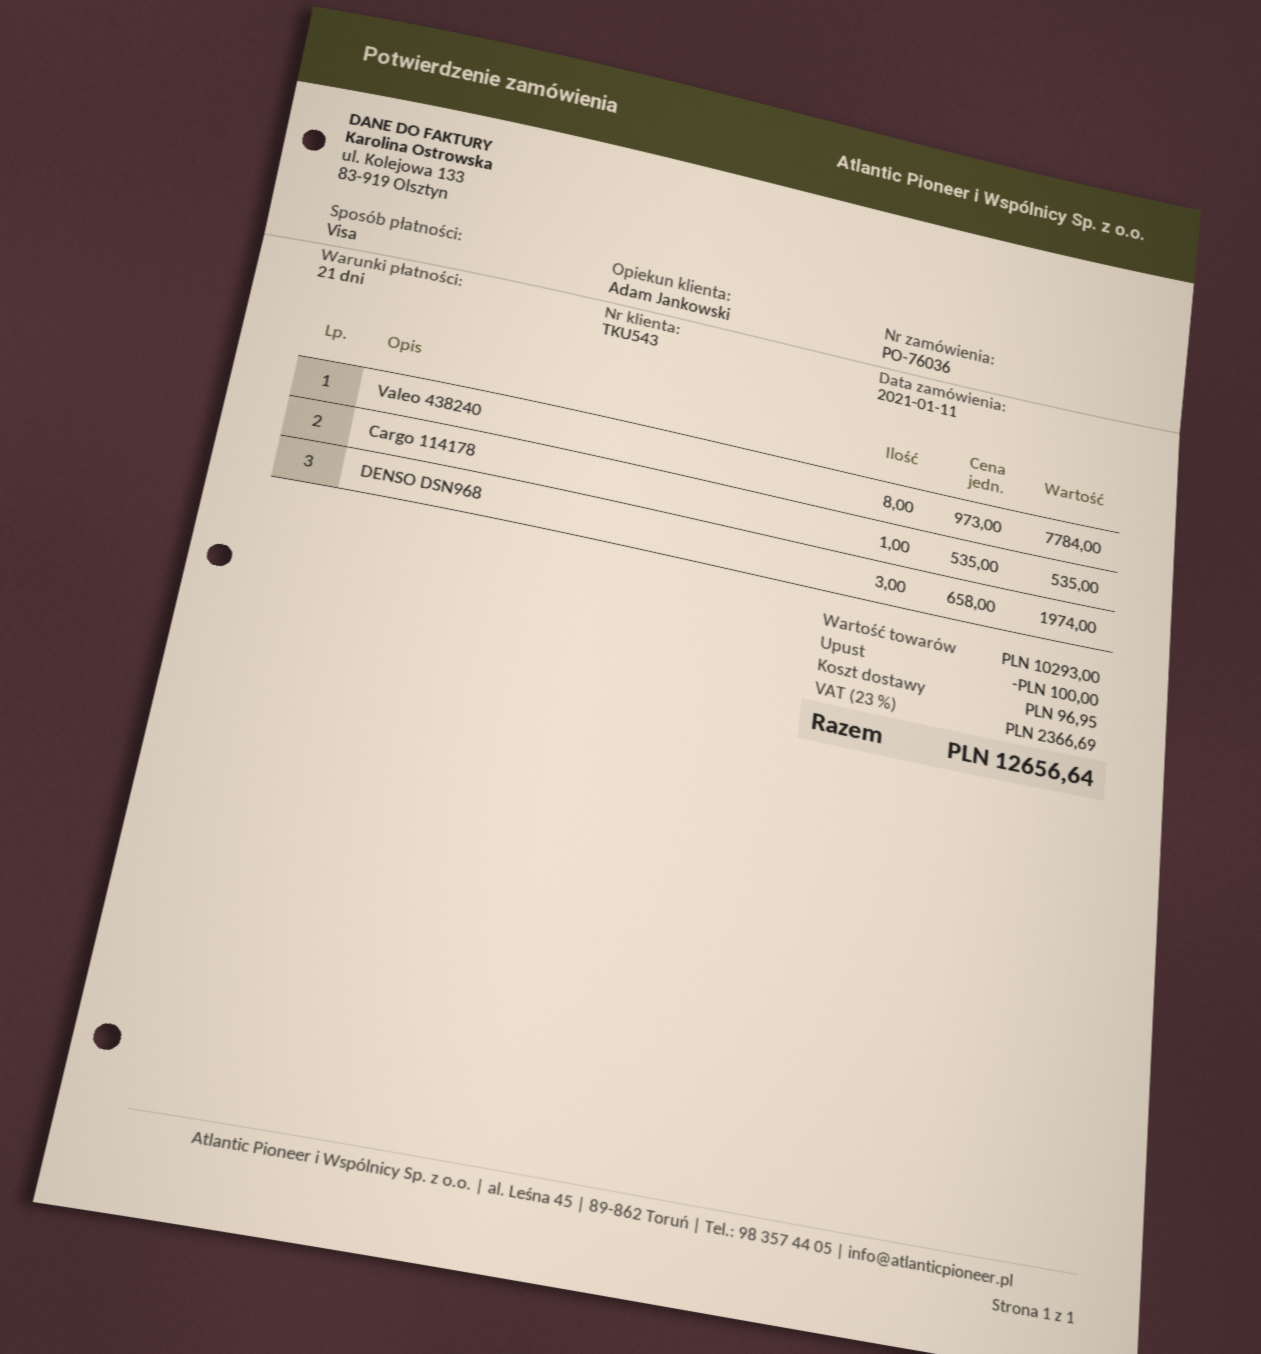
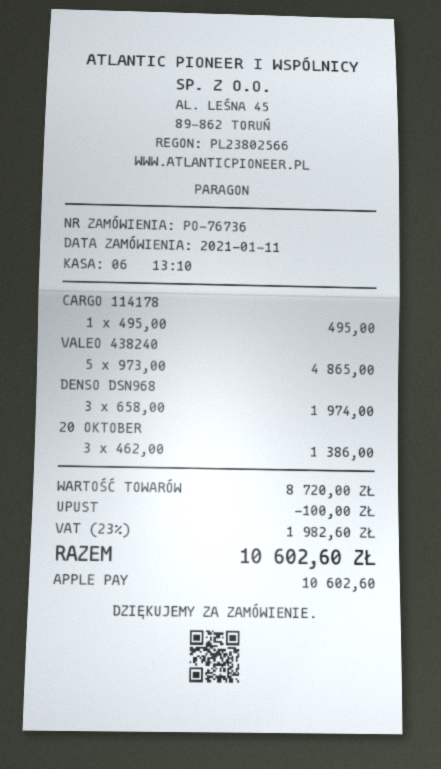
order number: PO-76036 -> PO-76736
payment method: Visa -> Apple Pay
Valeo 438240: 8 x 973.00 = 7784.00 -> 5 x 973.00 = 4865.00
Cargo 114178: 1 x 535.00 = 535.00 -> 1 x 495.00 = 495.00
20 OKTOBER: none -> 3 x 462.00 = 1386.00
subtotal: 10293.00 -> 8720.00
shipping: 96.95 -> none
tax: 23% = 2366.69 -> 23% = 1982.60
total: 12656.64 -> 10602.60

